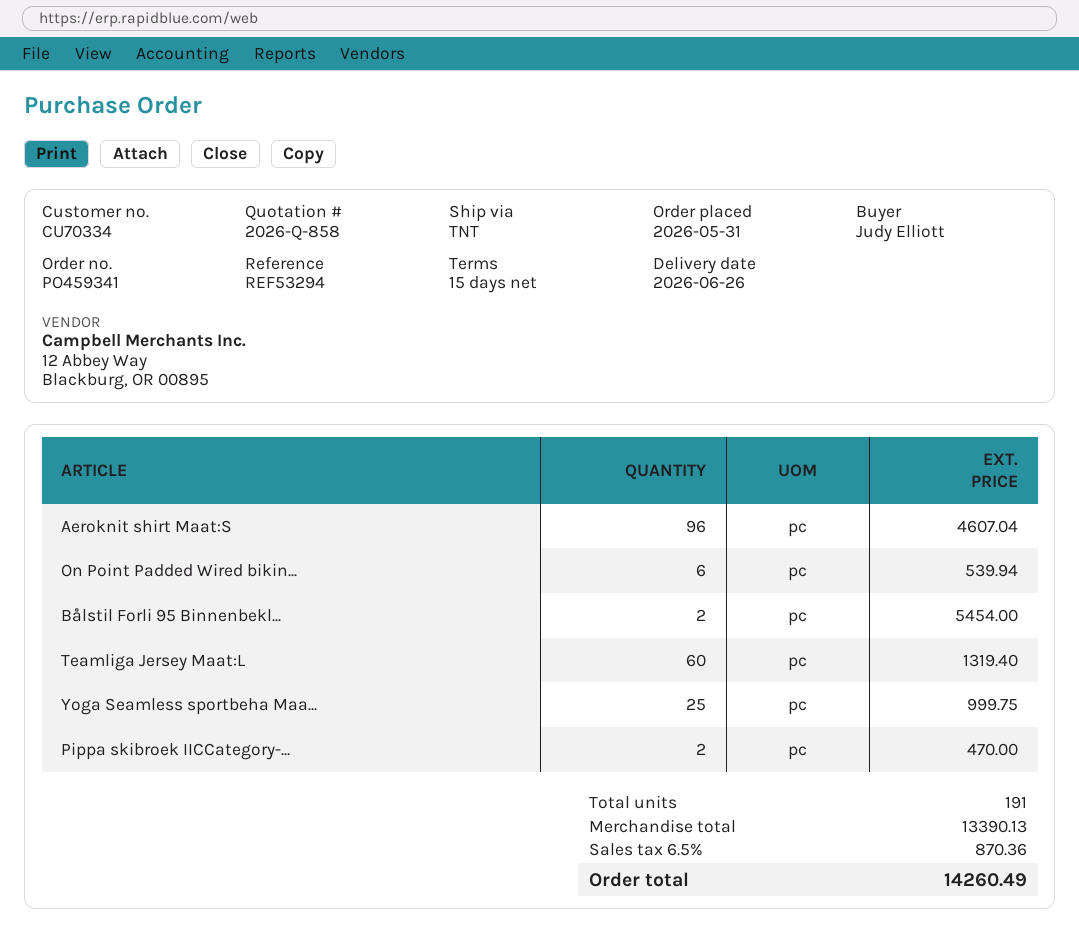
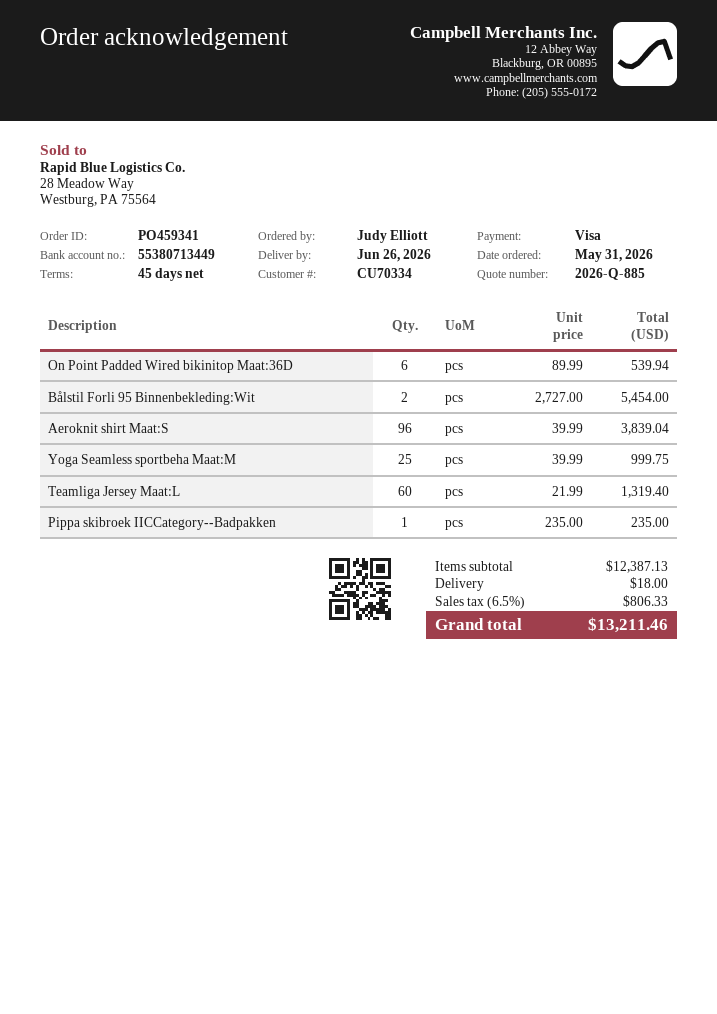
quote number: 2026-Q-858 -> 2026-Q-885
payment terms: 15 days -> 45 days
Aeroknit shirt Maat:S: 96 for 4607.04 -> 96 for 3839.04
Pippa skibroek IICCategory-...: 2 for 470.00 -> 1 for 235.00
subtotal: 13390.13 -> 12387.13
shipping: none -> 18.00
tax: 6.5% = 870.36 -> 6.5% = 806.33
total: 14260.49 -> 13211.46

